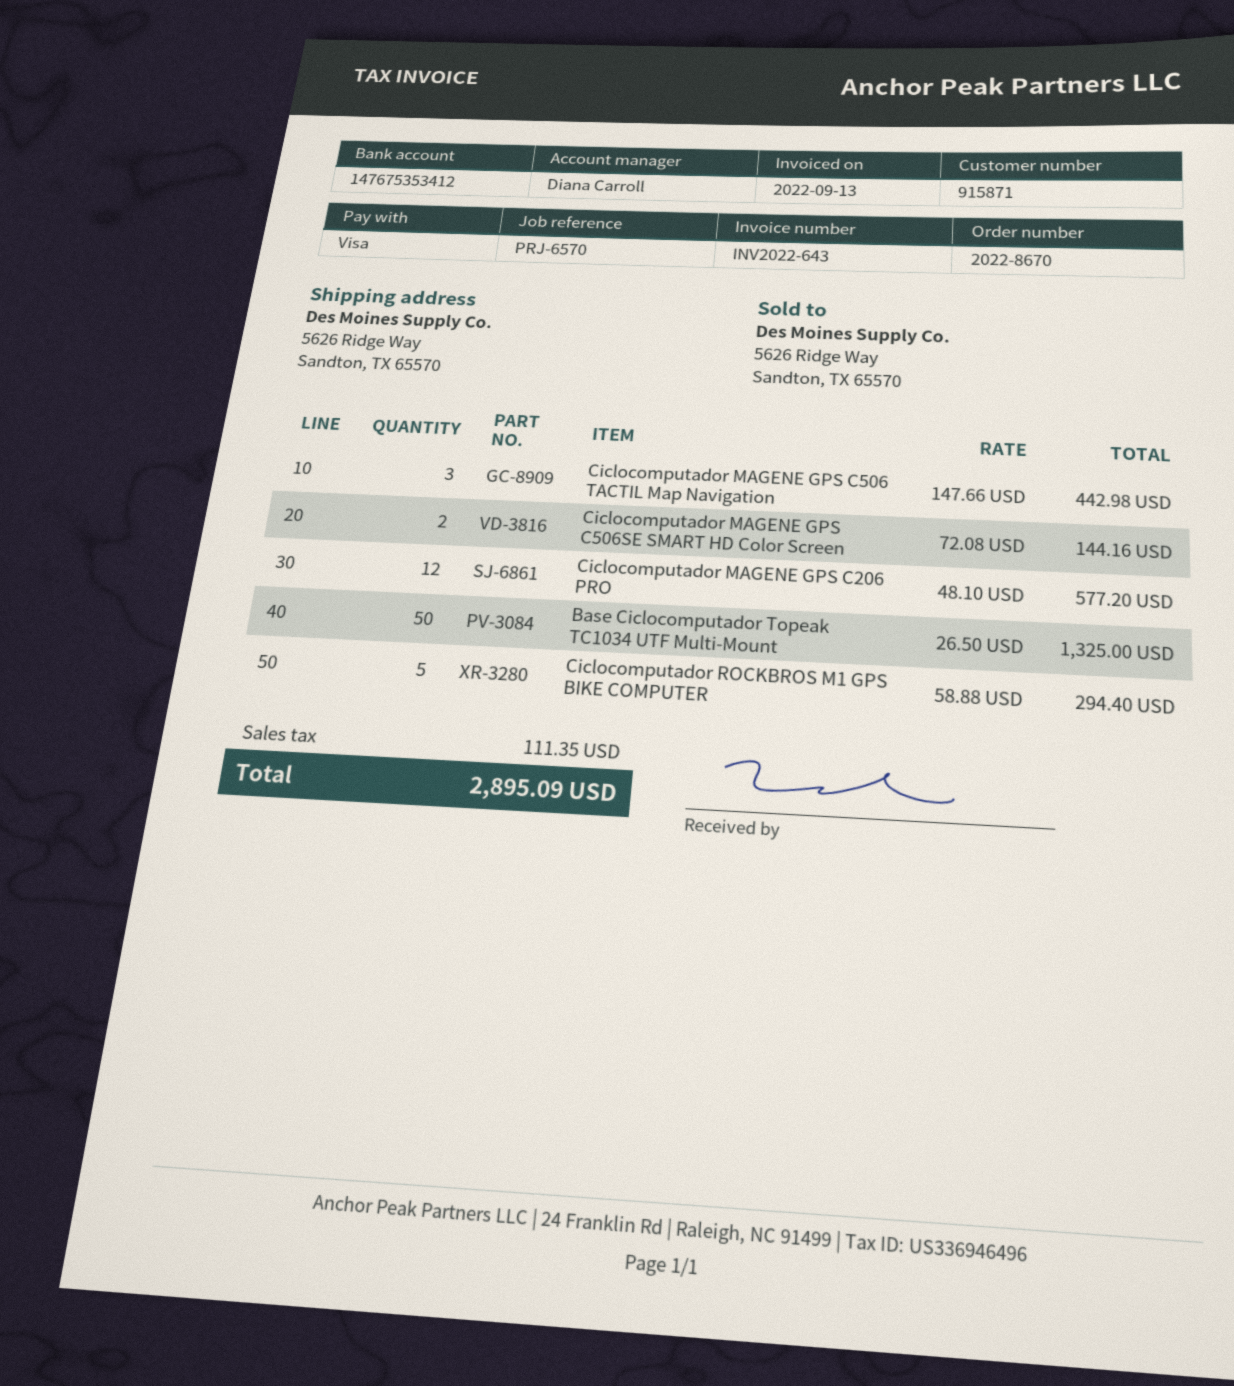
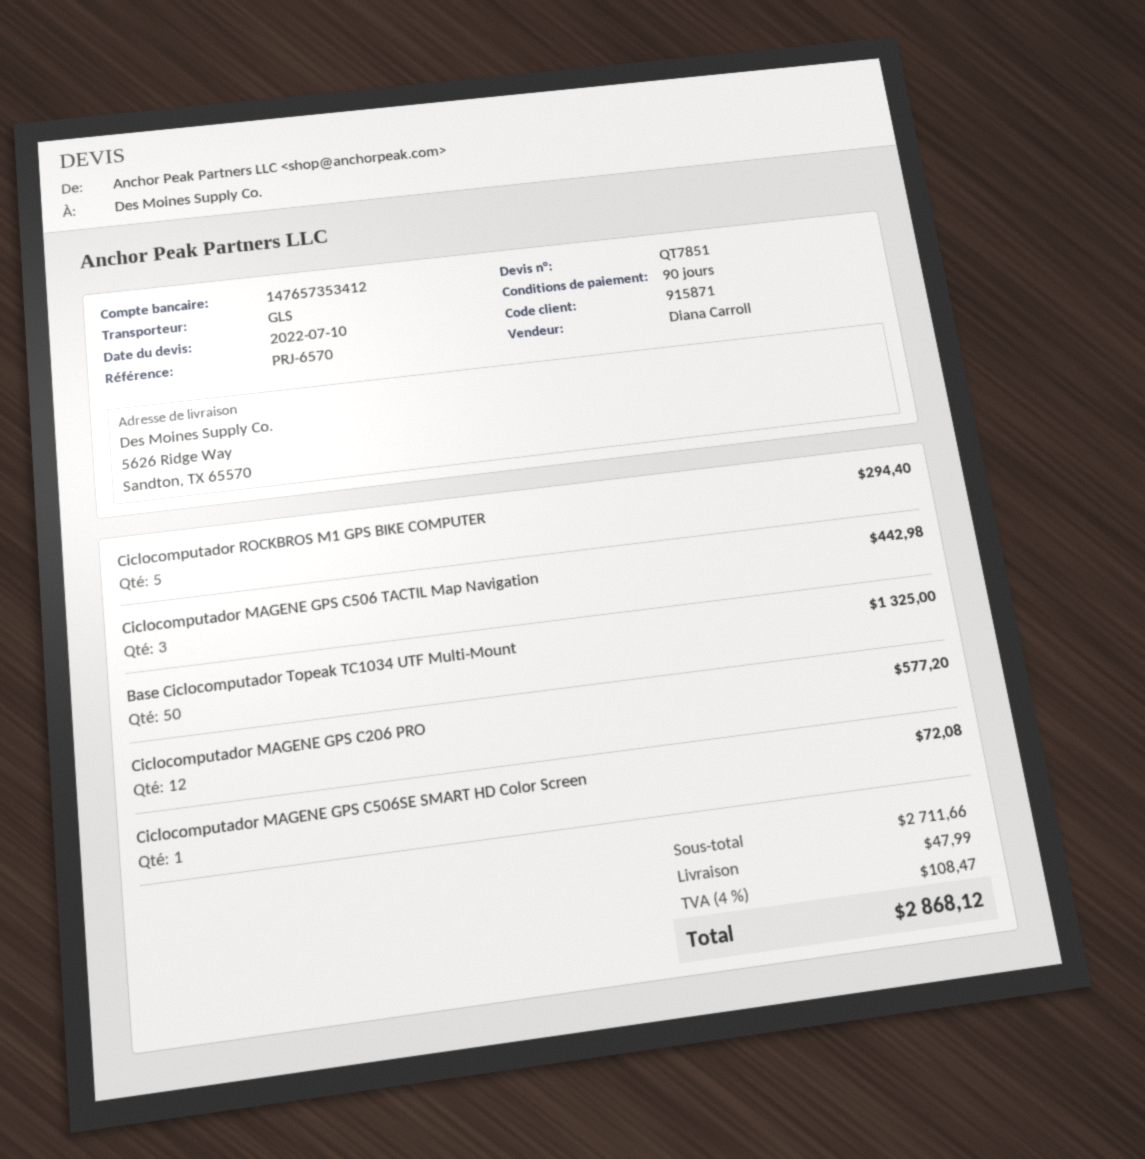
bank account: 147675353412 -> 147657353412
Ciclocomputador MAGENE GPS C506SE SMART HD Color Screen: 2 for 144.16 -> 1 for 72.08
shipping: none -> 47.99
tax: 111.35 -> 108.47
total: 2895.09 -> 2868.12

